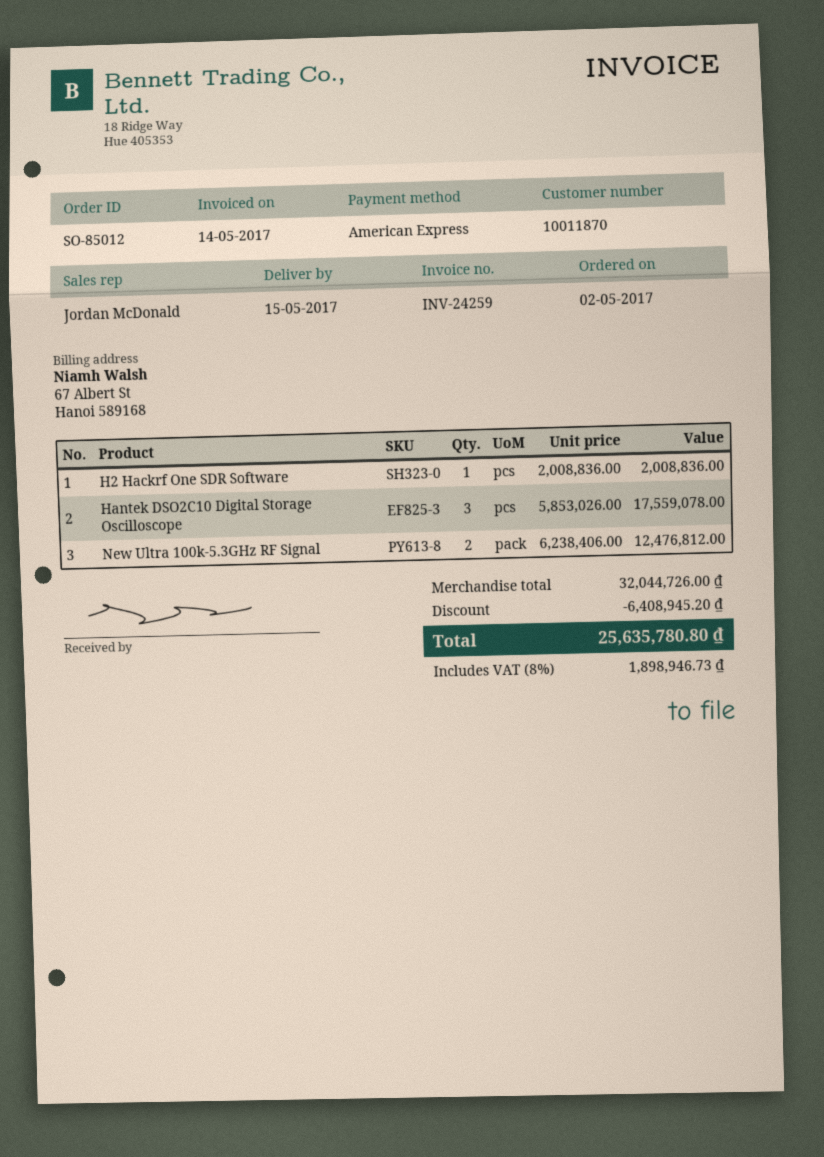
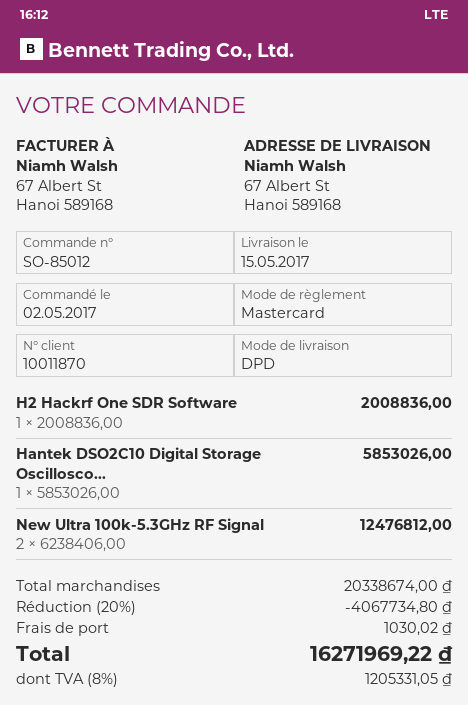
payment method: American Express -> Mastercard
Hantek DSO2C10 Digital Storage Oscilloscope: 3 x 5853026.00 = 17559078.00 -> 1 x 5853026.00 = 5853026.00
subtotal: 32044726.00 -> 20338674.00
discount: 6408945.20 -> 4067734.80
shipping: none -> 1030.02
tax: 8% = 1898946.73 -> 8% = 1205331.05
total: 25635780.80 -> 16271969.22

